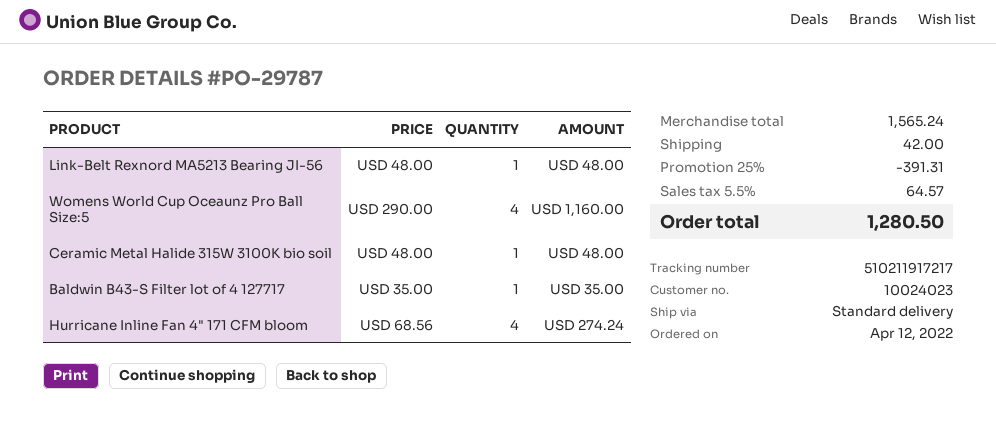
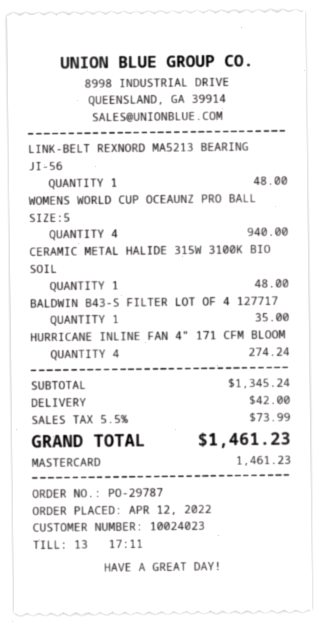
Womens World Cup Oceaunz Pro Ball Size:5: 4 for 1160.00 -> 4 for 940.00
subtotal: 1565.24 -> 1345.24
discount: 25% = 391.31 -> none
tax: 5.5% = 64.57 -> 5.5% = 73.99
total: 1280.50 -> 1461.23

